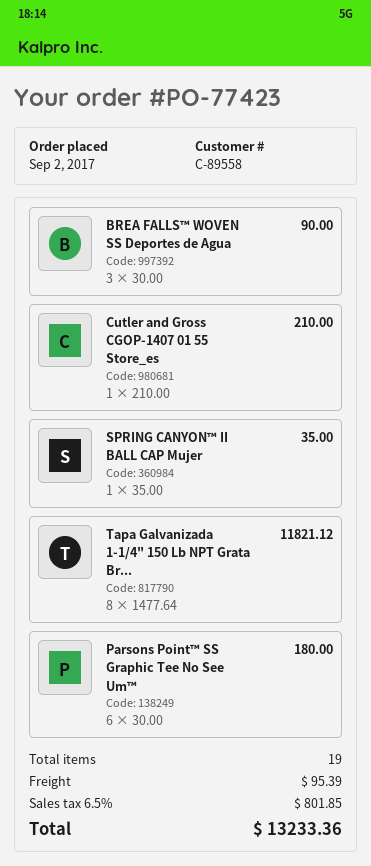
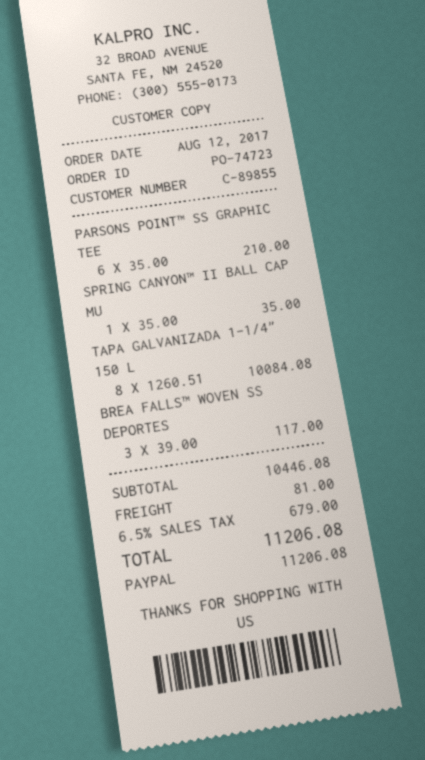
order number: PO-77423 -> PO-74723
order date: 2017-09-02 -> 2017-08-12
customer number: C-89558 -> C-89855
BREA FALLS™ WOVEN SS Deportes de Agua: 3 x 30.00 = 90.00 -> 3 x 39.00 = 117.00
Cutler and Gross CGOP-1407 01 55 Store_es: 1 x 210.00 = 210.00 -> none
Tapa Galvanizada 1-1/4" 150 Lb NPT Grata Br...: 8 x 1477.64 = 11821.12 -> 8 x 1260.51 = 10084.08
Parsons Point™ SS Graphic Tee No See Um™: 6 x 30.00 = 180.00 -> 6 x 35.00 = 210.00
shipping: 95.39 -> 81.00
tax: 6.5% = 801.85 -> 6.5% = 679.00
total: 13233.36 -> 11206.08

